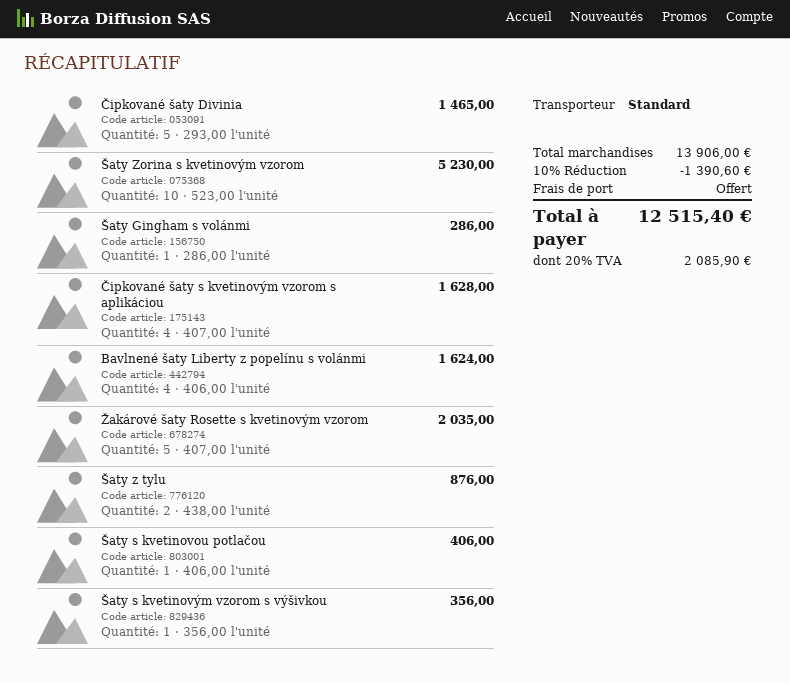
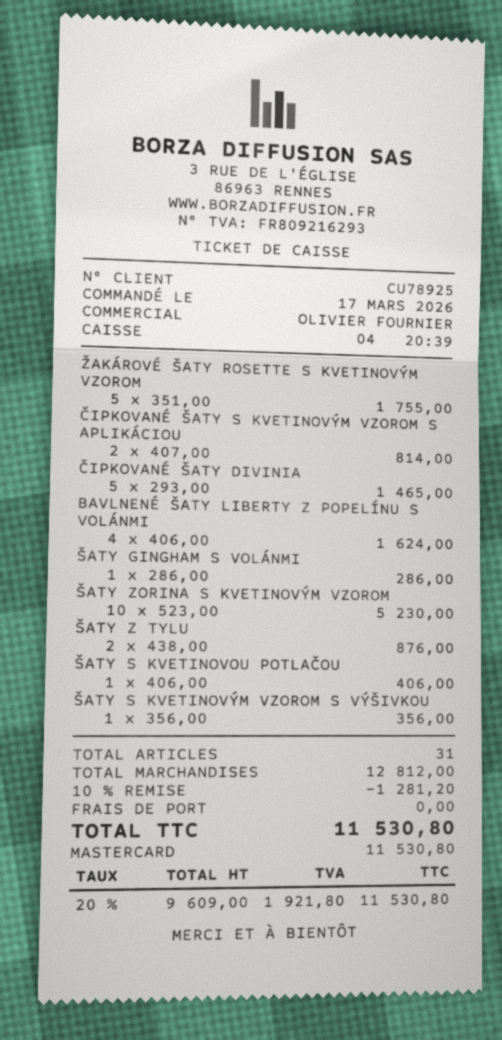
Čipkované šaty s kvetinovým vzorom s aplikáciou: 4 x 407.00 = 1628.00 -> 2 x 407.00 = 814.00
Žakárové šaty Rosette s kvetinovým vzorom: 5 x 407.00 = 2035.00 -> 5 x 351.00 = 1755.00
subtotal: 13906.00 -> 12812.00
discount: 10% = 1390.60 -> 10% = 1281.20
tax: 20% = 2085.90 -> 20% = 1921.80
total: 12515.40 -> 11530.80

